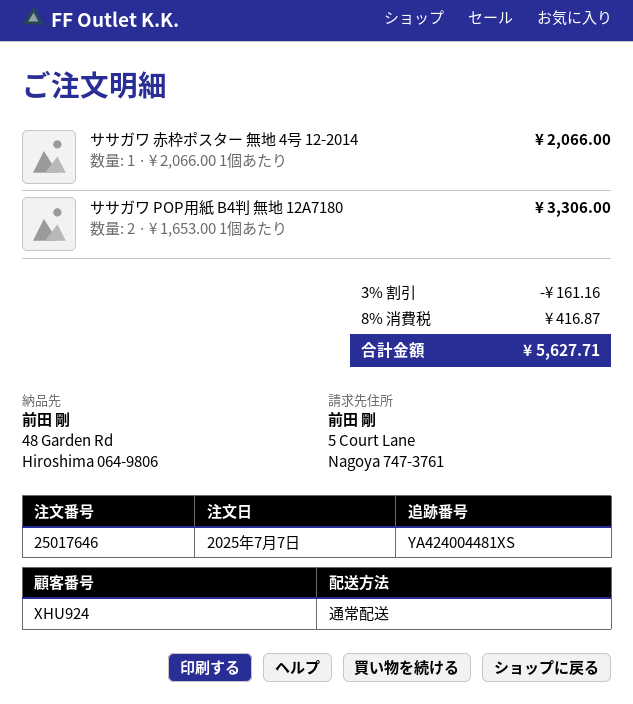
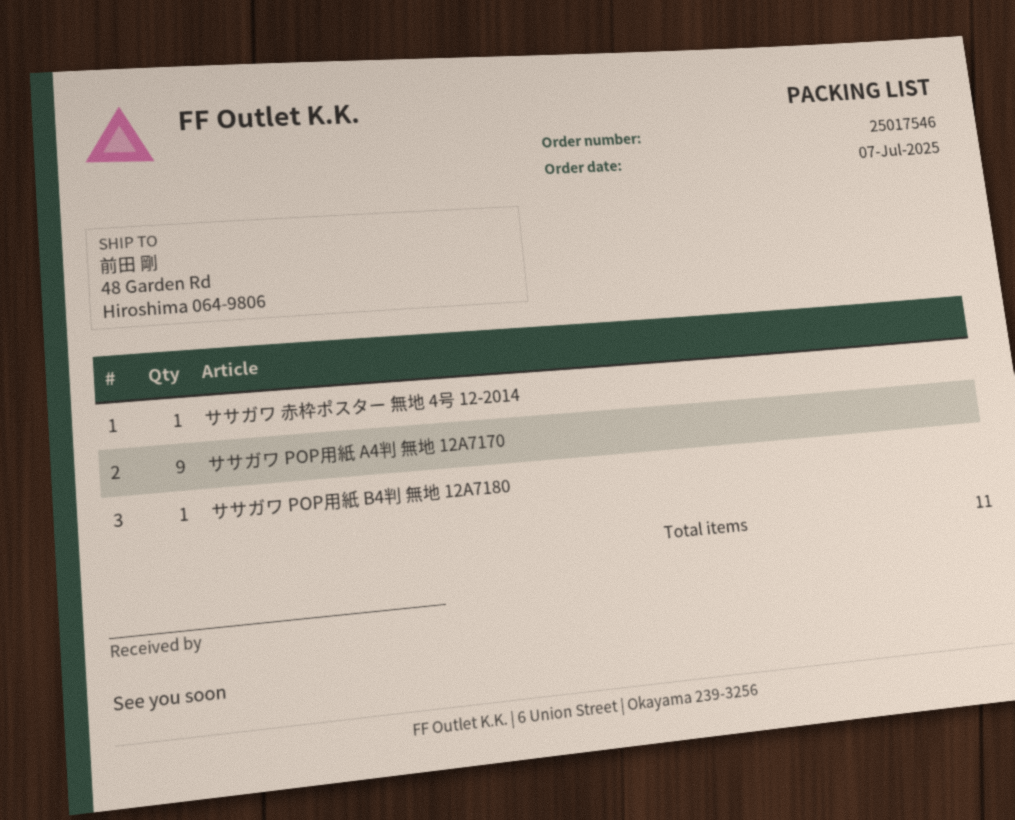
order number: 25017646 -> 25017546
ササガワ POP用紙 B4判 無地 12A7180: 2 -> 1
ササガワ POP用紙 A4判 無地 12A7170: none -> 9

